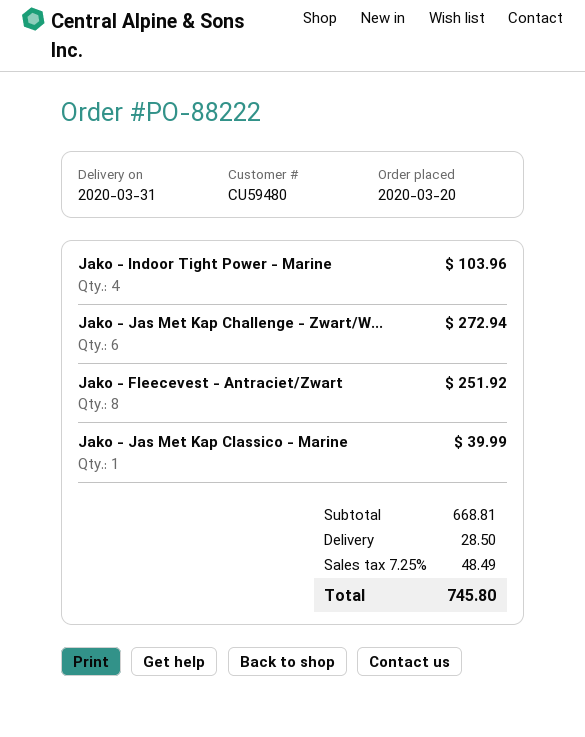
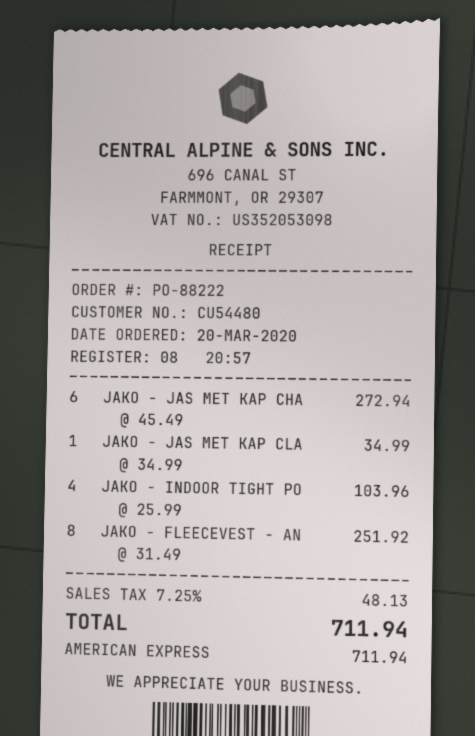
customer number: CU59480 -> CU54480
Jako - Jas Met Kap Classico - Marine: 1 for 39.99 -> 1 for 34.99
shipping: 28.50 -> none
tax: 7.25% = 48.49 -> 7.25% = 48.13
total: 745.80 -> 711.94

